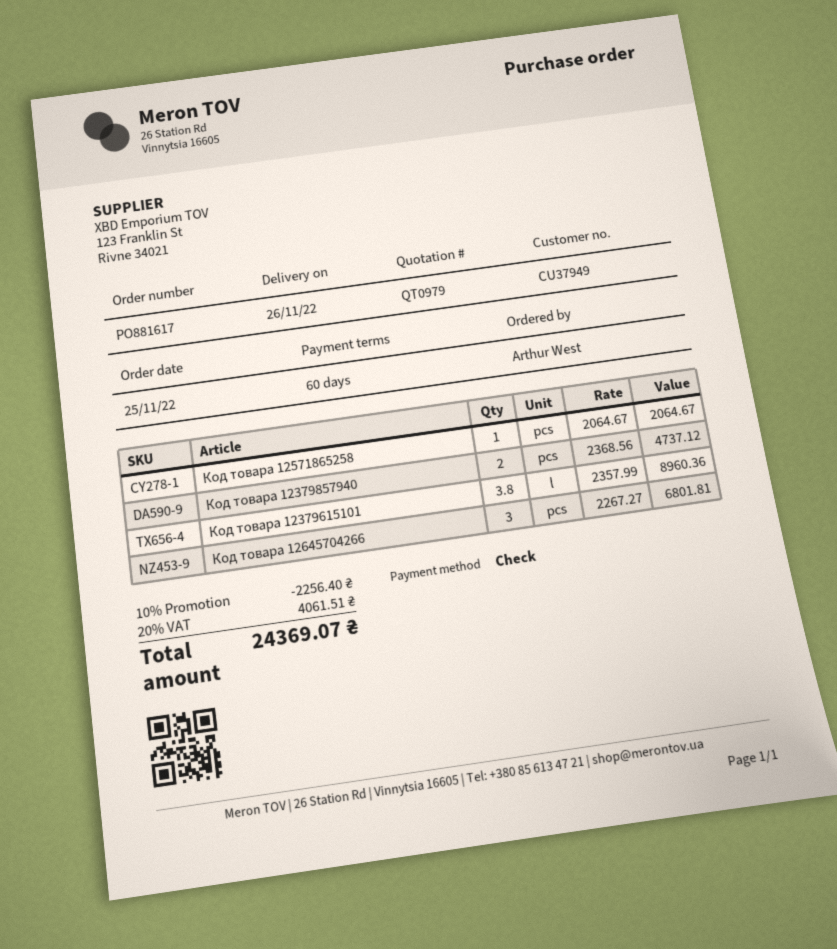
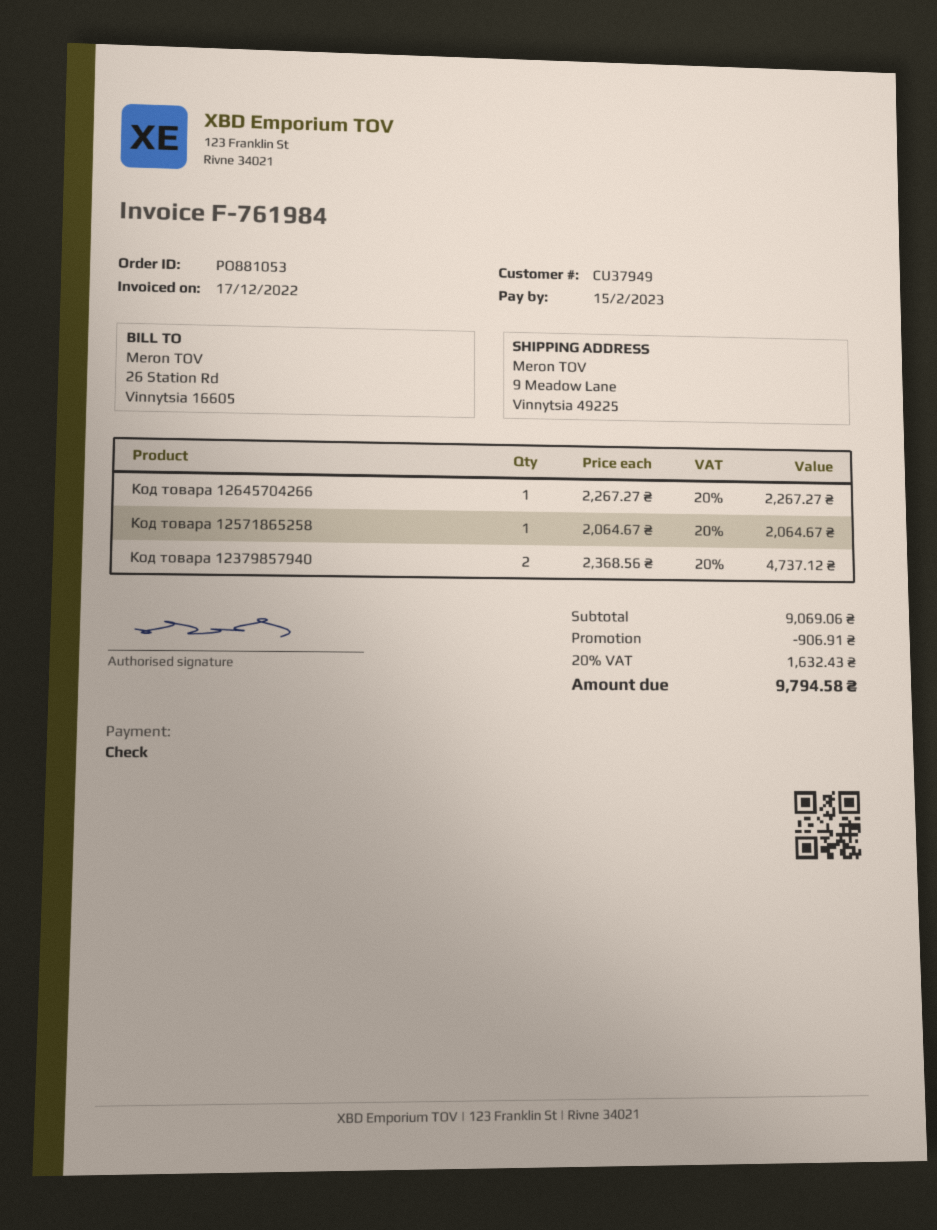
order number: PO881617 -> PO881053
Код товара 12379615101: 3.8 x 2357.99 = 8960.36 -> none
Код товара 12645704266: 3 x 2267.27 = 6801.81 -> 1 x 2267.27 = 2267.27
discount: 2256.40 -> 906.91
tax: 20% = 4061.51 -> 20% = 1632.43
total: 24369.07 -> 9794.58

